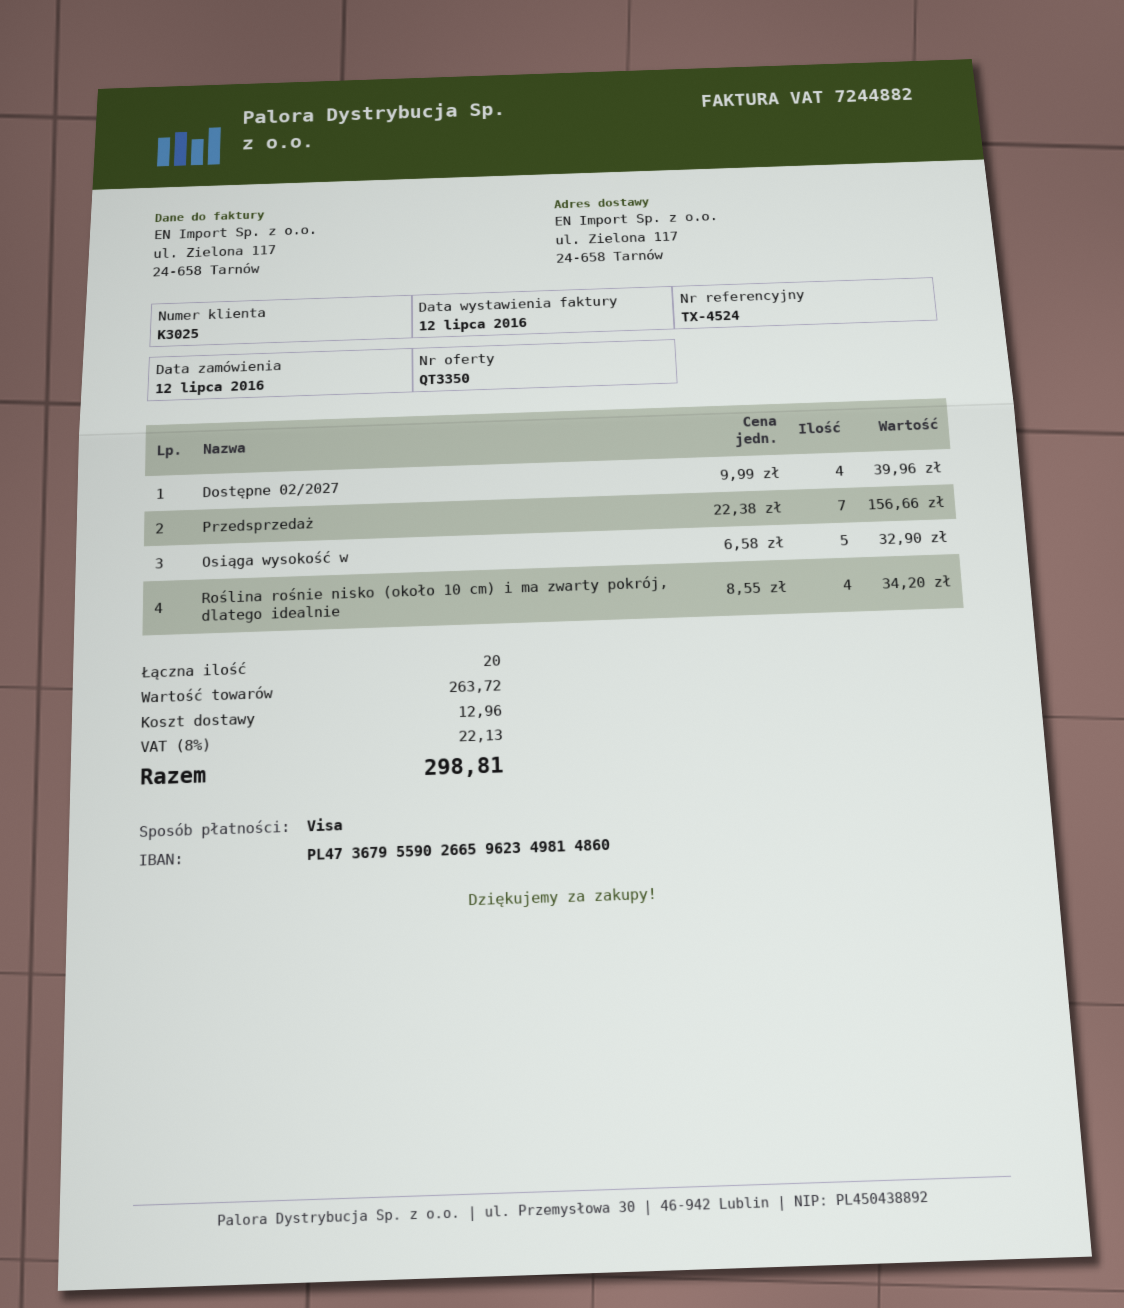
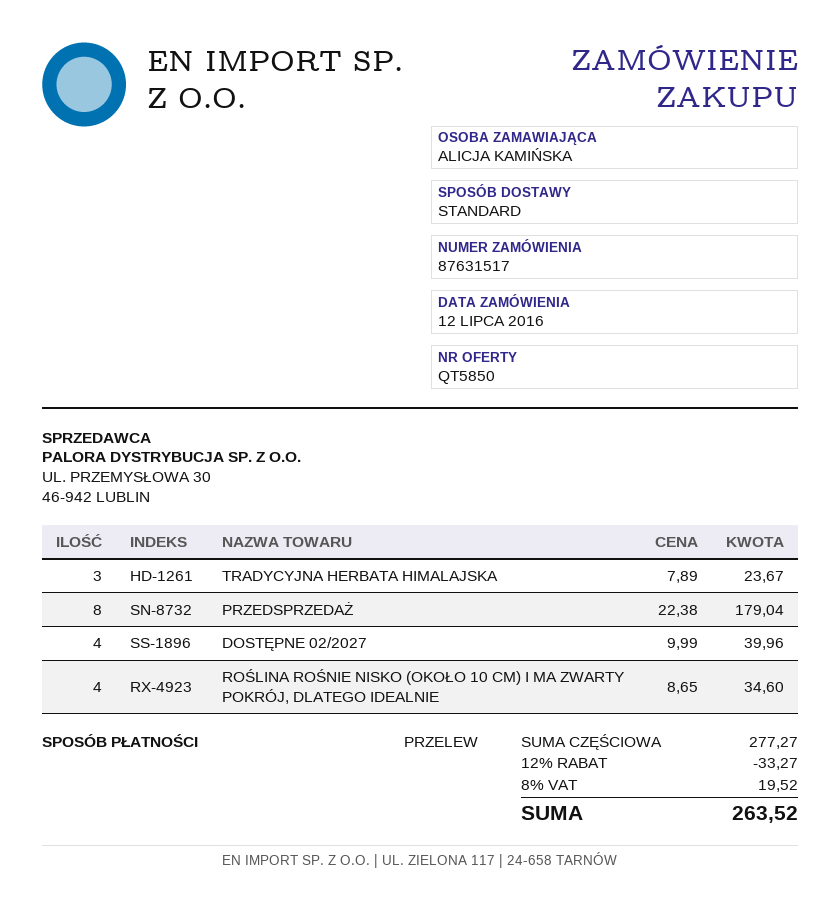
quote number: QT3350 -> QT5850
payment method: Visa -> bank transfer
Przedsprzedaż: 7 x 22.38 = 156.66 -> 8 x 22.38 = 179.04
Osiąga wysokość w: 5 x 6.58 = 32.90 -> none
Roślina rośnie nisko (około 10 cm) i ma zwarty pokrój, dlatego idealnie: 4 x 8.55 = 34.20 -> 4 x 8.65 = 34.60
TRADYCYJNA HERBATA HIMALAJSKA: none -> 3 x 7.89 = 23.67
subtotal: 263.72 -> 277.27
discount: none -> 12% = 33.27
shipping: 12.96 -> none
tax: 8% = 22.13 -> 8% = 19.52
total: 298.81 -> 263.52

